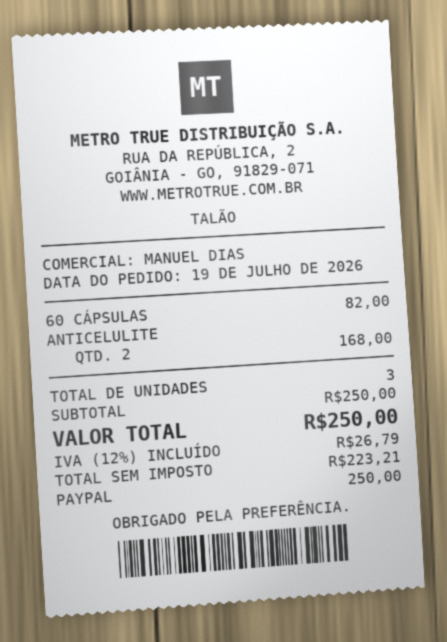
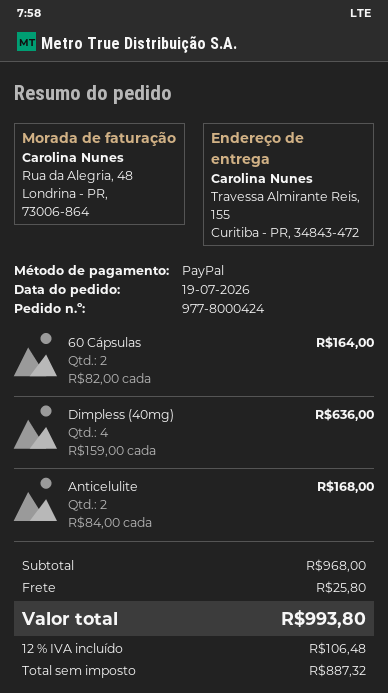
60 CÁPSULAS: 1 for 82.00 -> 2 for 164.00
Dimpless (40mg): none -> 4 for 636.00
subtotal: 250.00 -> 968.00
shipping: none -> 25.80
net: 223.21 -> 887.32
tax: 12% = 26.79 -> 12% = 106.48
total: 250.00 -> 993.80

